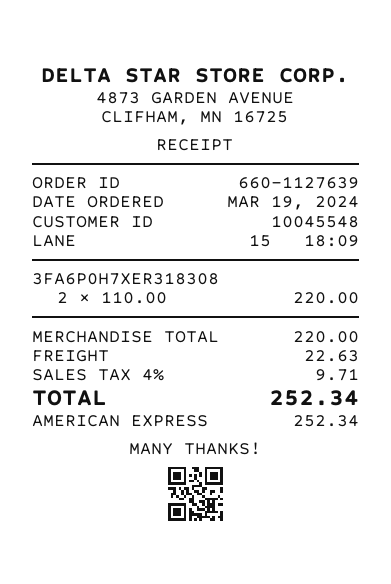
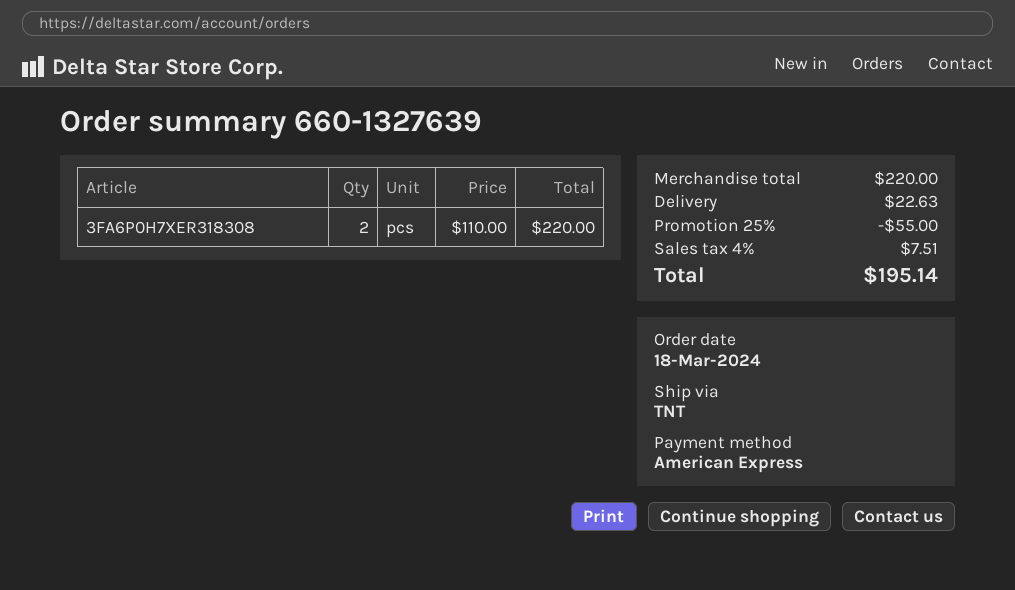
order number: 660-1127639 -> 660-1327639
order date: 2024-03-19 -> 2024-03-18
discount: none -> 25% = 55.00
tax: 4% = 9.71 -> 4% = 7.51
total: 252.34 -> 195.14

